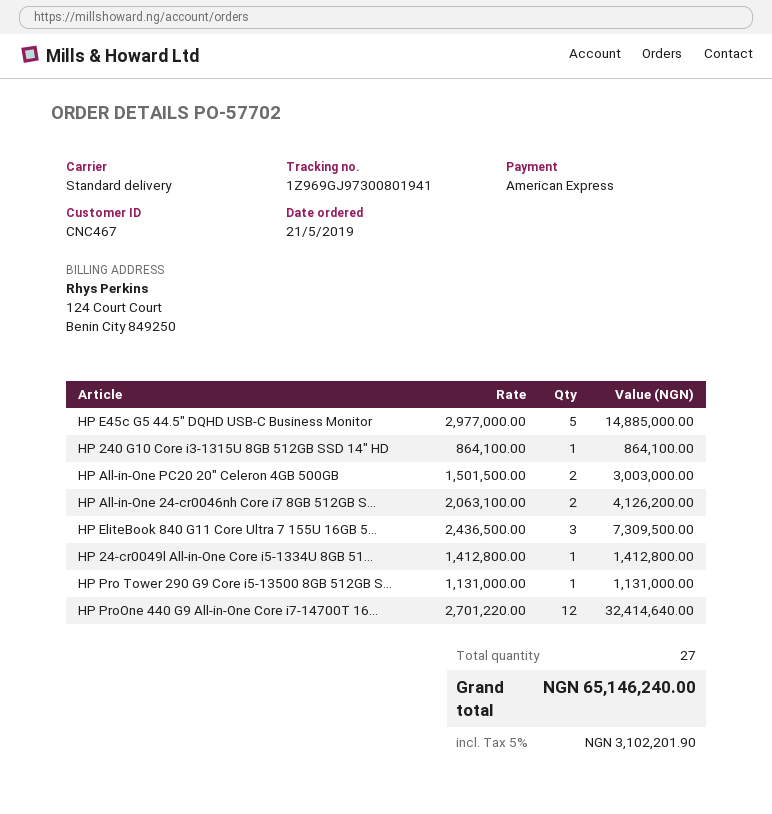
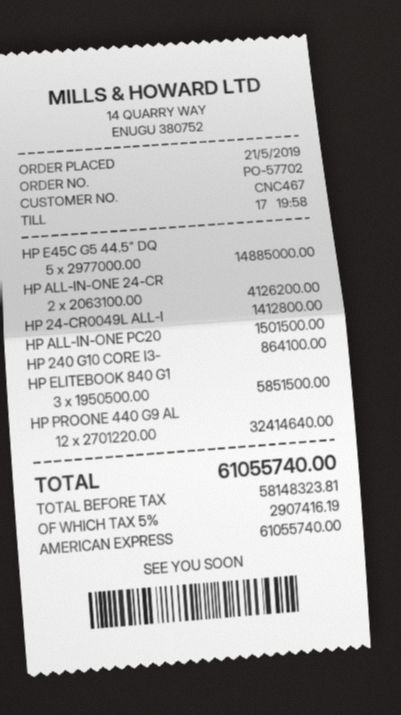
HP All-in-One PC20 20" Celeron 4GB 500GB: 2 x 1501500.00 = 3003000.00 -> 1 x 1501500.00 = 1501500.00
HP EliteBook 840 G11 Core Ultra 7 155U 16GB 5...: 3 x 2436500.00 = 7309500.00 -> 3 x 1950500.00 = 5851500.00
HP Pro Tower 290 G9 Core i5-13500 8GB 512GB S...: 1 x 1131000.00 = 1131000.00 -> none
tax: 5% = 3102201.90 -> 5% = 2907416.19
total: 65146240.00 -> 61055740.00

